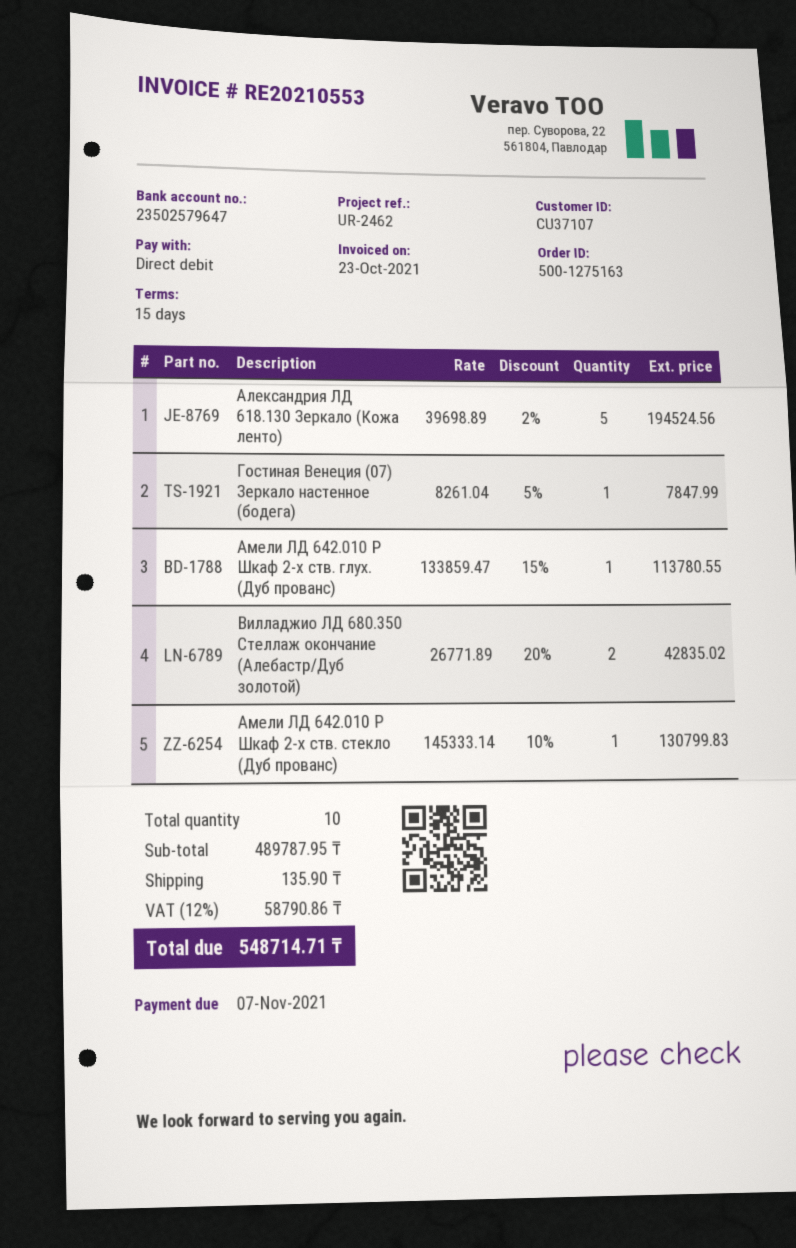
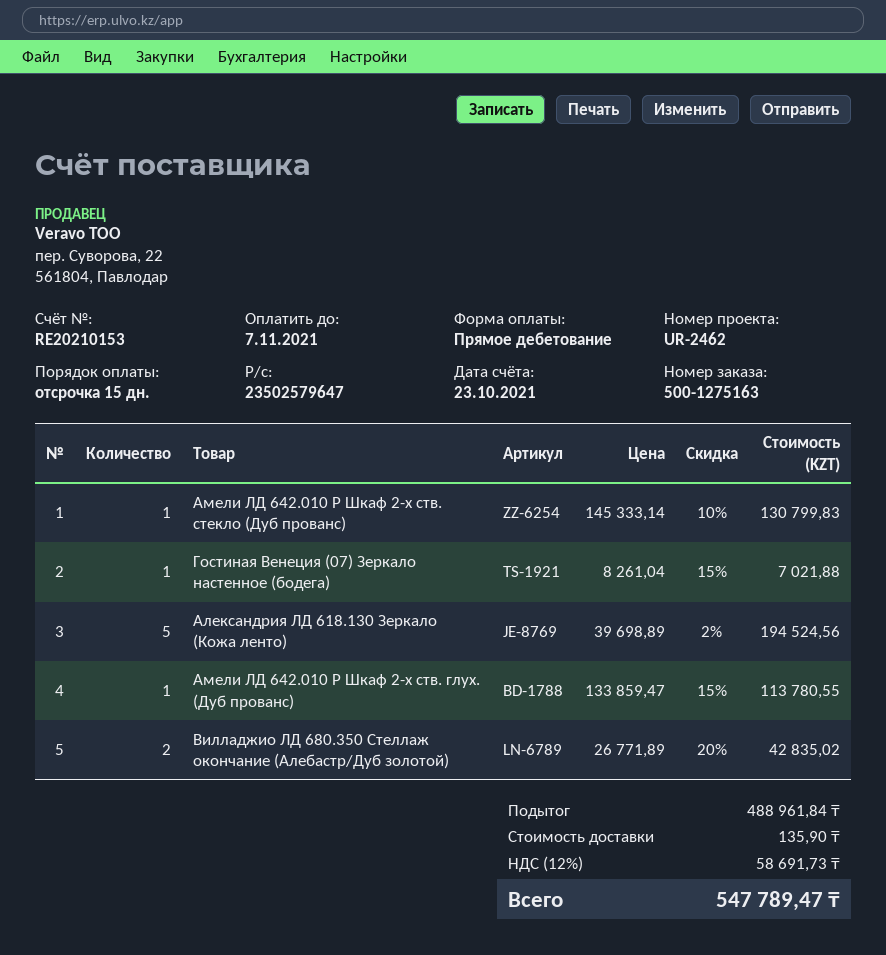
invoice number: RE20210553 -> RE20210153
Гостиная Венеция (07) Зеркало настенное (бодега): 1 x 8261.04 - 5% = 7847.99 -> 1 x 8261.04 - 15% = 7021.88
subtotal: 489787.95 -> 488961.84
tax: 12% = 58790.86 -> 12% = 58691.73
total: 548714.71 -> 547789.47

